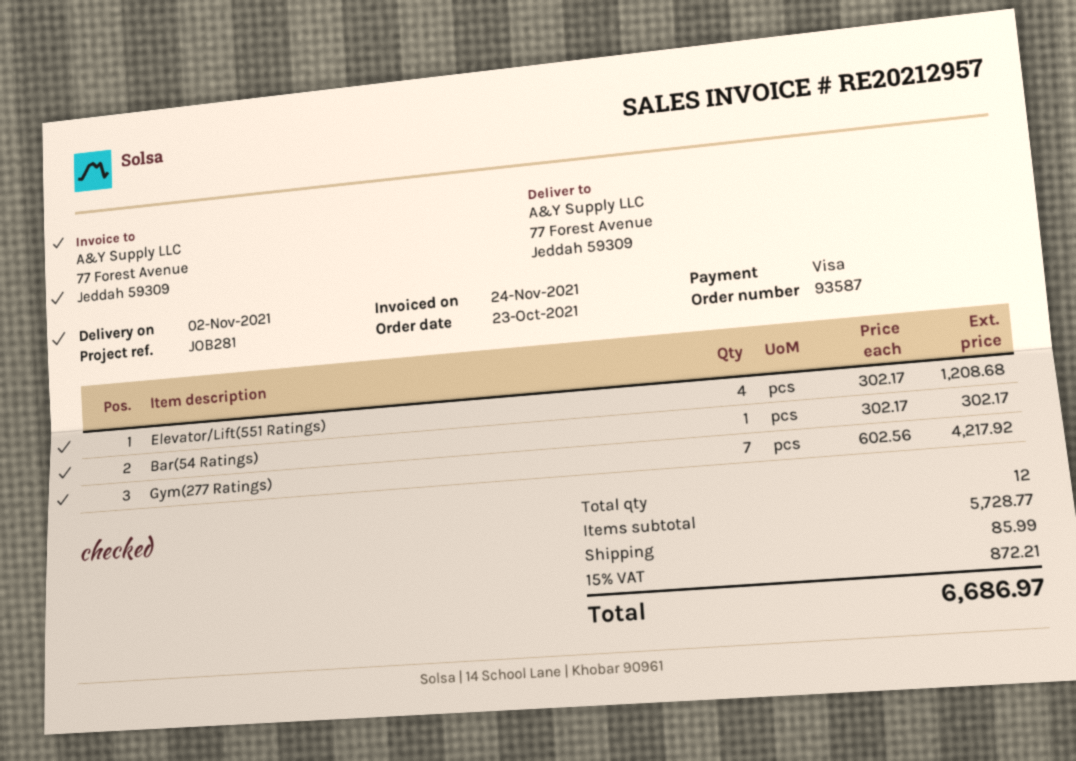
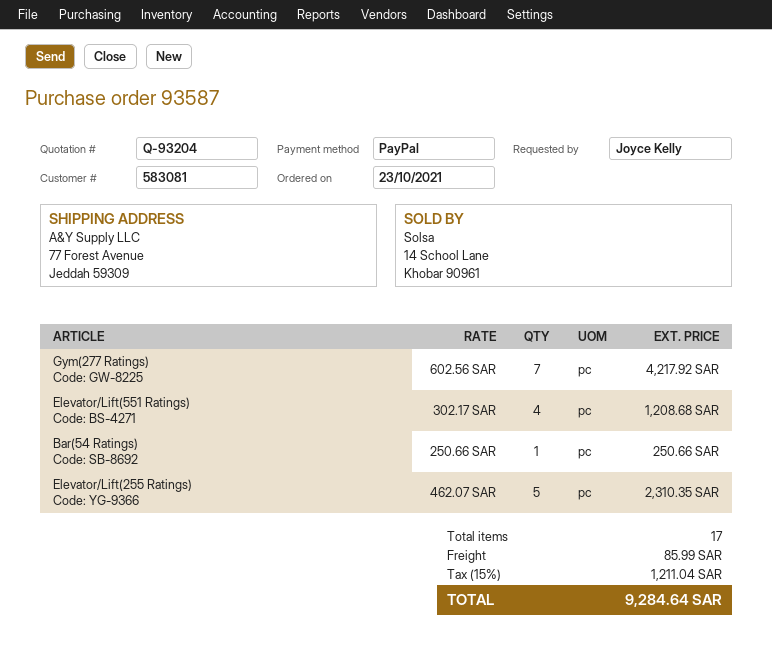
payment method: Visa -> PayPal
Bar(54 Ratings): 1 x 302.17 = 302.17 -> 1 x 250.66 = 250.66
Elevator/Lift(255 Ratings): none -> 5 x 462.07 = 2310.35
total quantity: 12 -> 17
tax: 15% = 872.21 -> 15% = 1211.04
total: 6686.97 -> 9284.64

